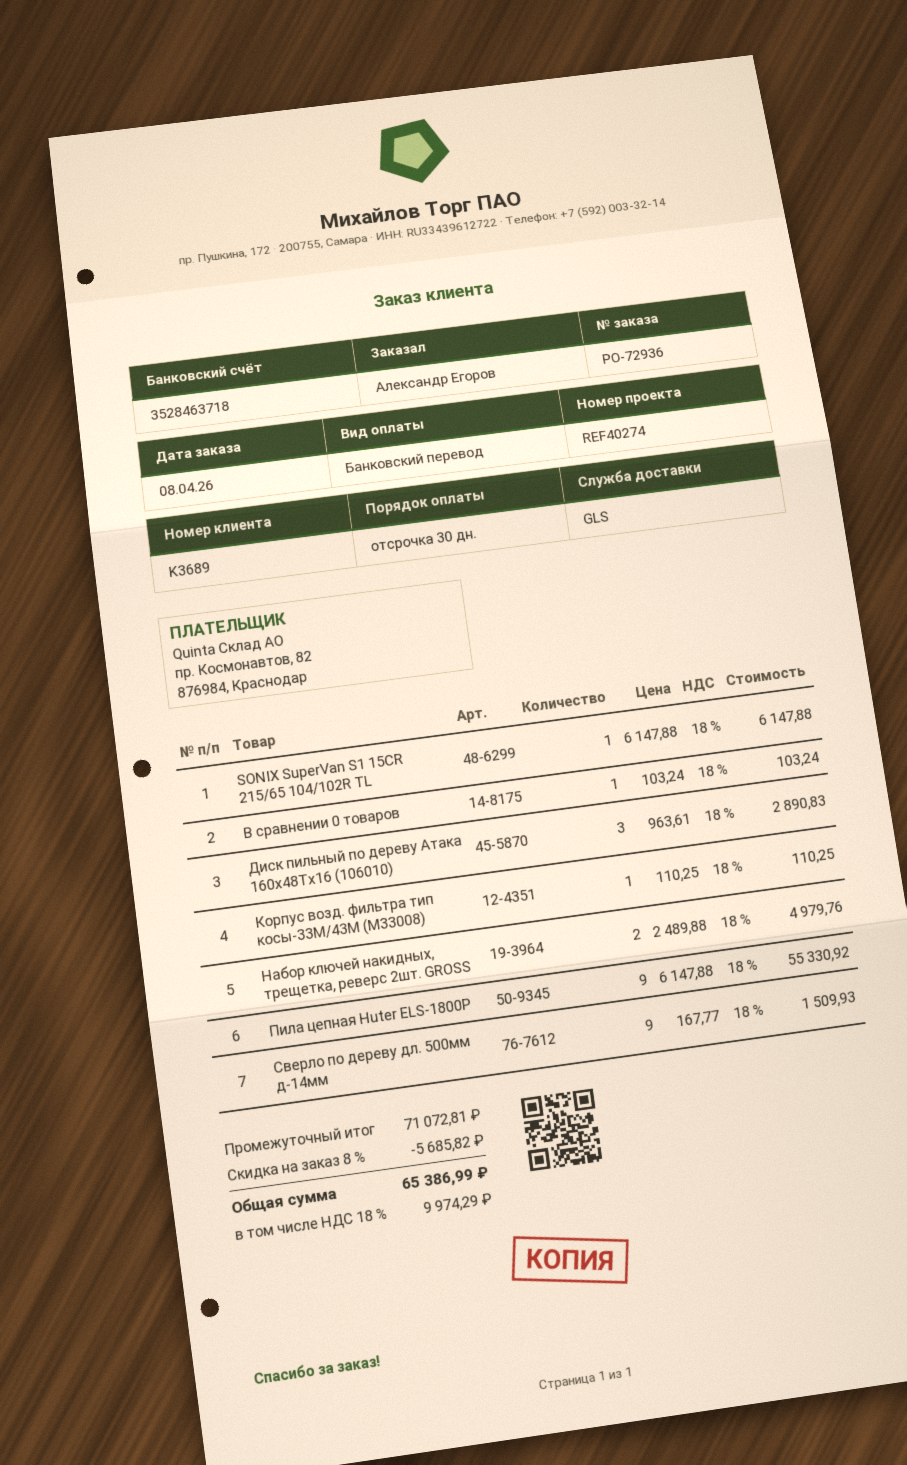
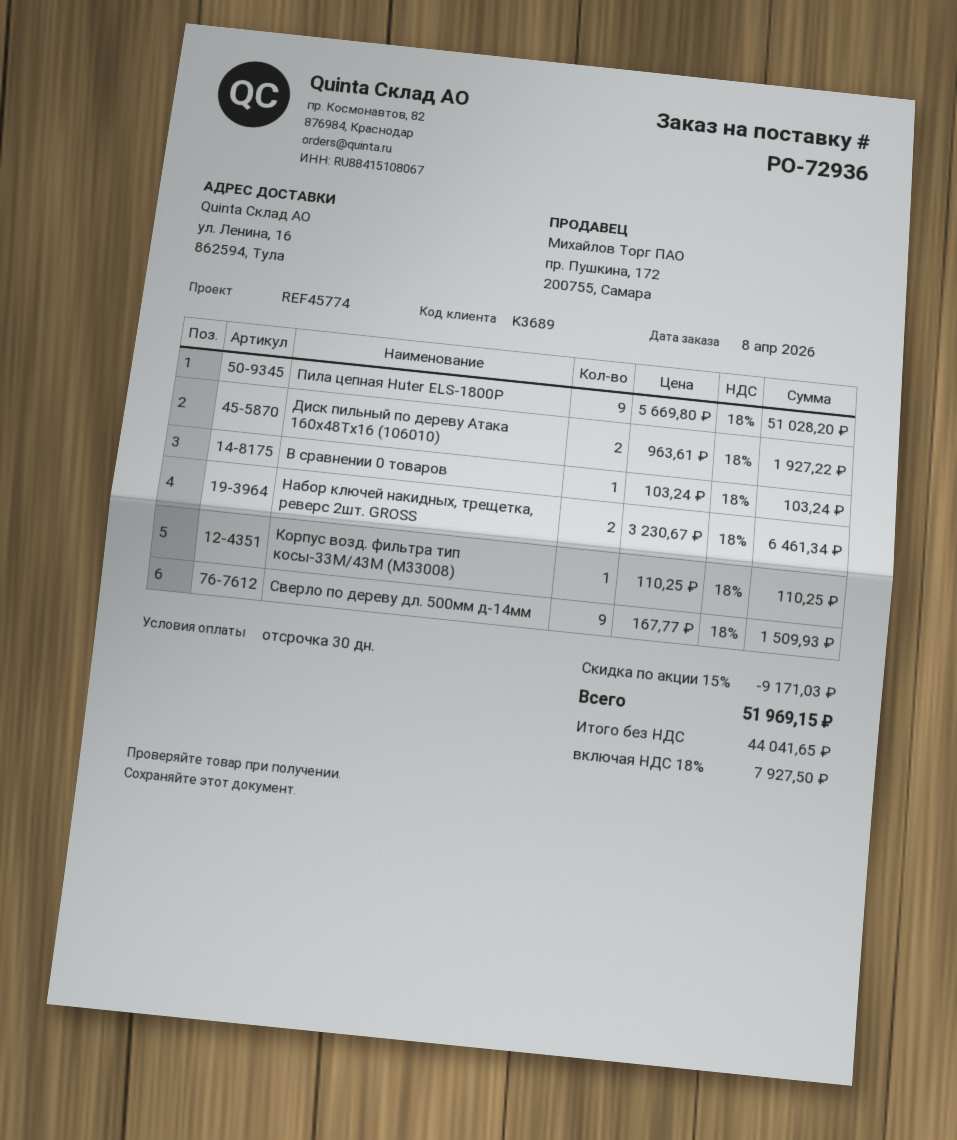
reference: REF40274 -> REF45774
SONIX SuperVan S1 15CR 215/65 104/102R TL: 1 x 6147.88 = 6147.88 -> none
Диск пильный по дереву Атака 160х48Тх16 (106010): 3 x 963.61 = 2890.83 -> 2 x 963.61 = 1927.22
Набор ключей накидных, трещетка, реверс 2шт. GROSS: 2 x 2489.88 = 4979.76 -> 2 x 3230.67 = 6461.34
Пила цепная Huter ELS-1800P: 9 x 6147.88 = 55330.92 -> 9 x 5669.80 = 51028.20
discount: 8% = 5685.82 -> 15% = 9171.03
tax: 18% = 9974.29 -> 18% = 7927.50
total: 65386.99 -> 51969.15

